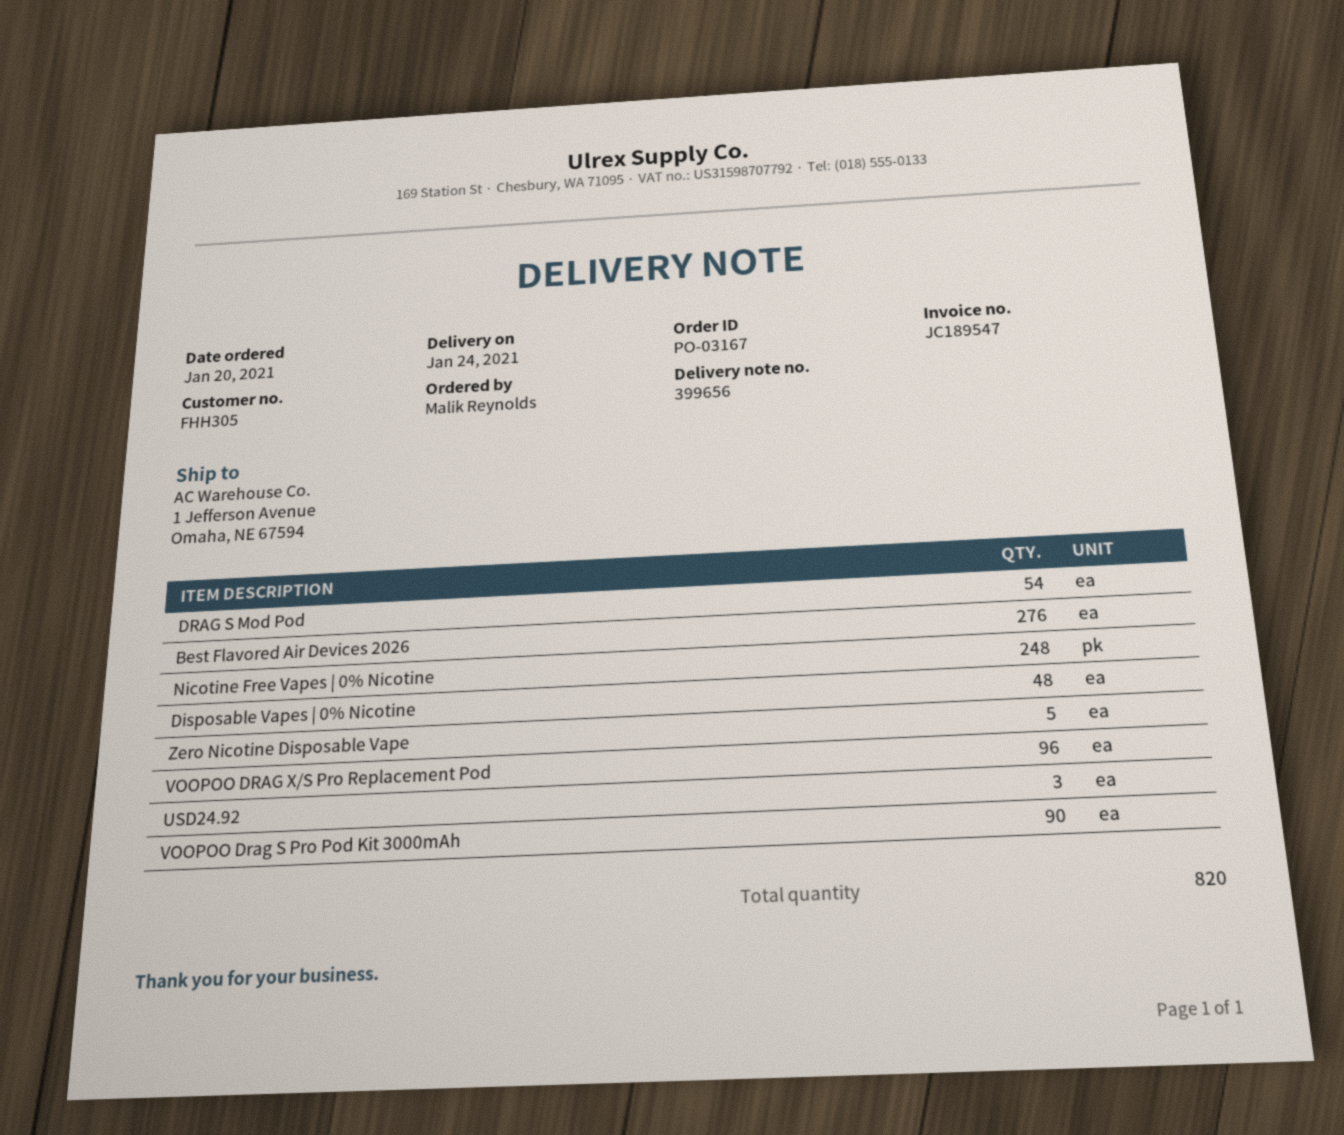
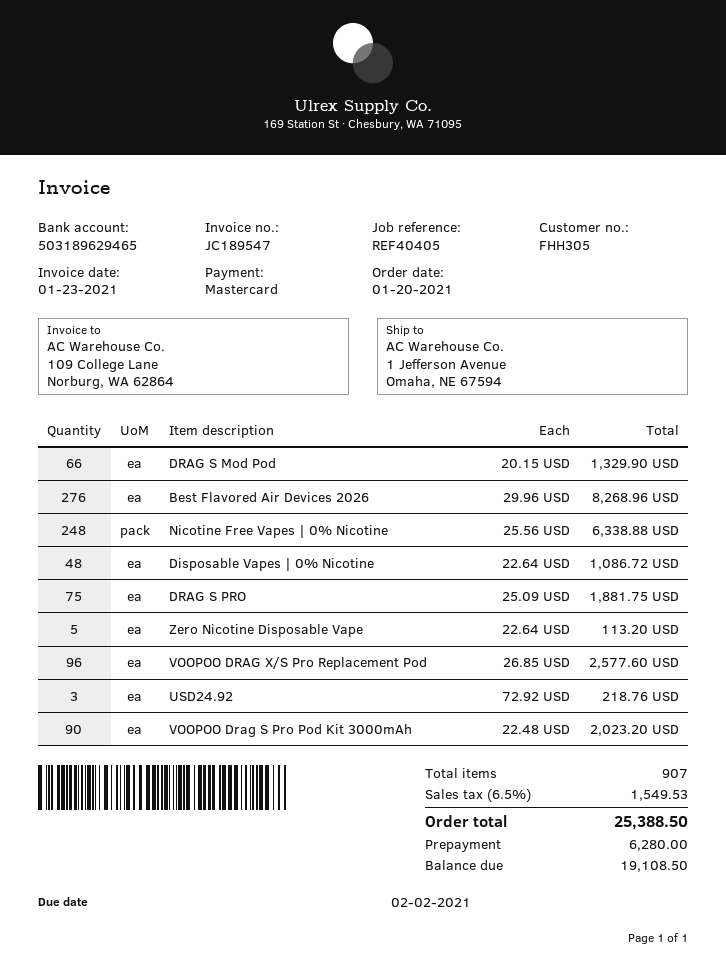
DRAG S Mod Pod: 54 -> 66
DRAG S PRO: none -> 75
total quantity: 820 -> 907

